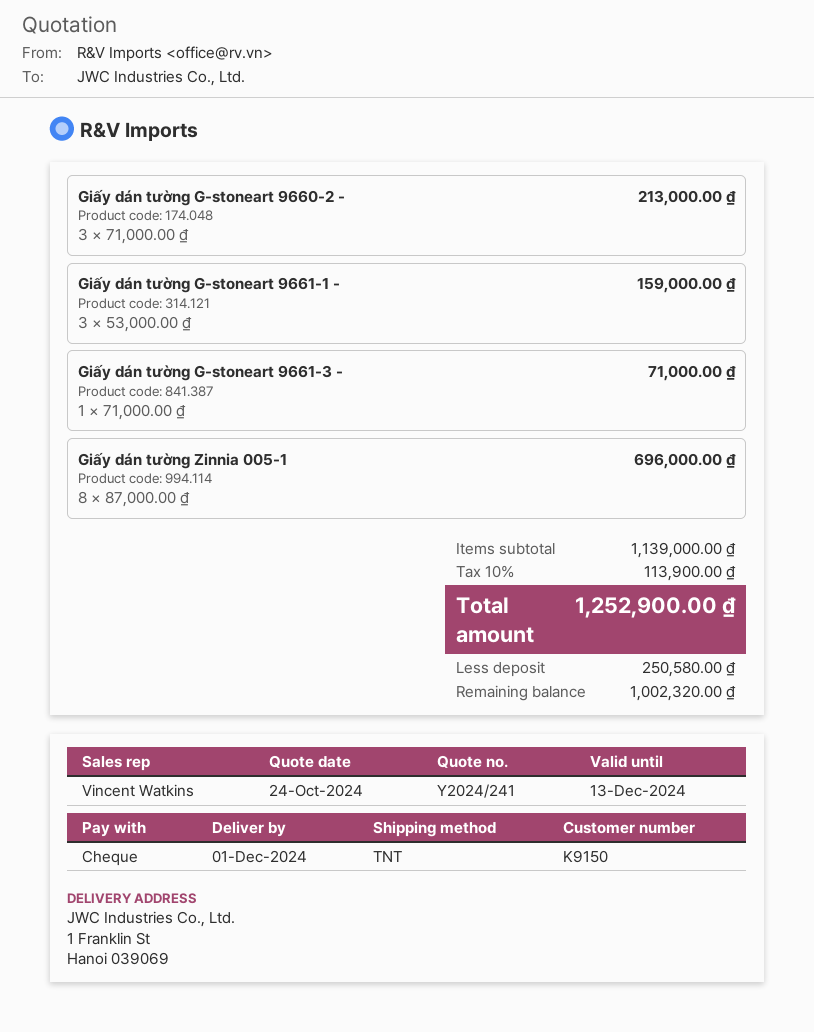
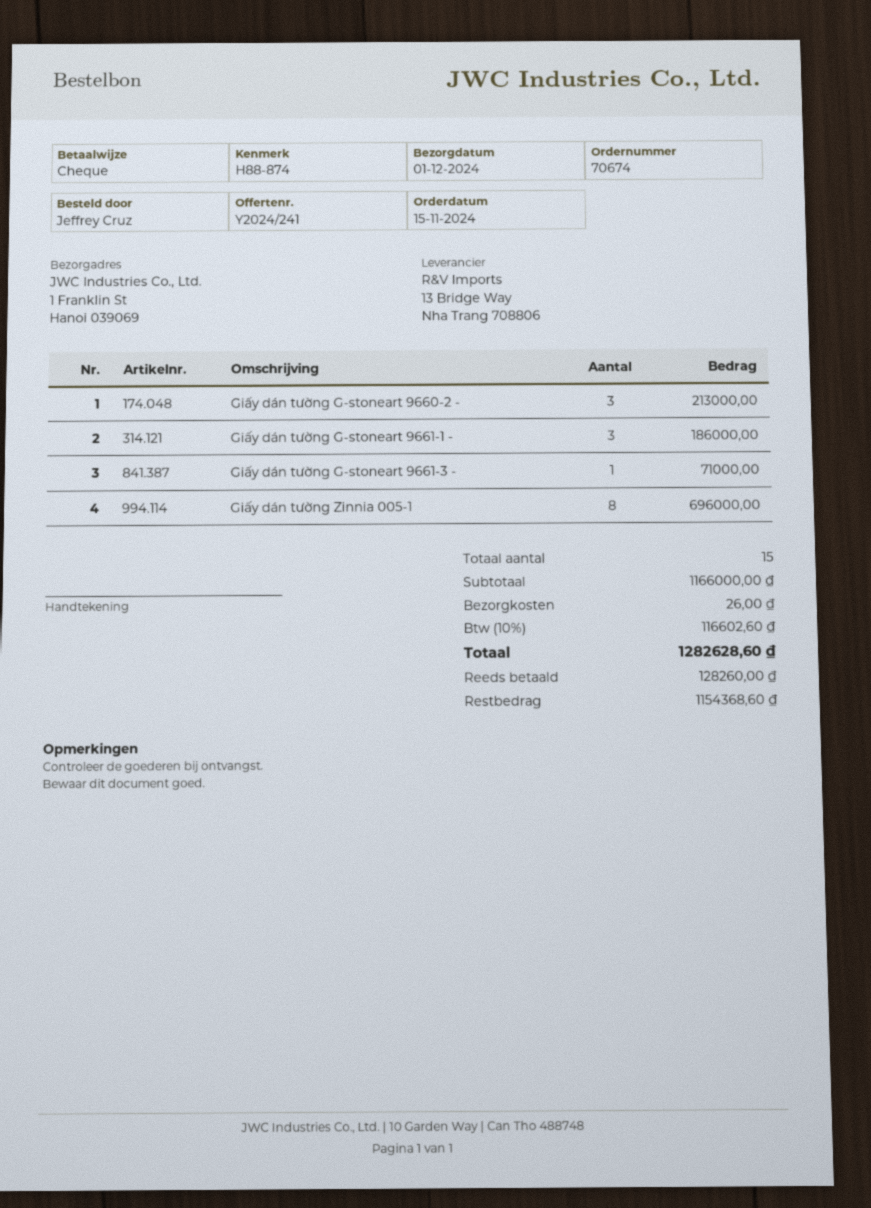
Giấy dán tường G-stoneart 9661-1 -: 3 for 159000.00 -> 3 for 186000.00
subtotal: 1139000.00 -> 1166000.00
shipping: none -> 26.00
tax: 10% = 113900.00 -> 10% = 116602.60
total: 1252900.00 -> 1282628.60
deposit: 250580.00 -> 128260.00
balance: 1002320.00 -> 1154368.60

